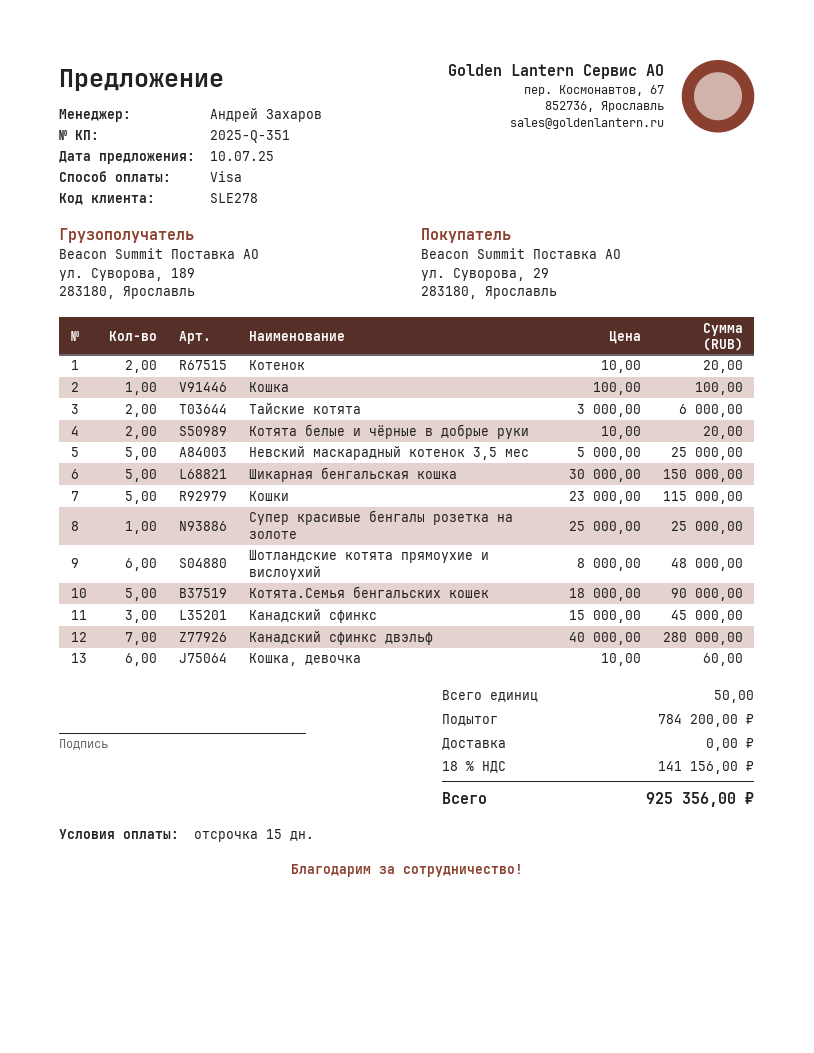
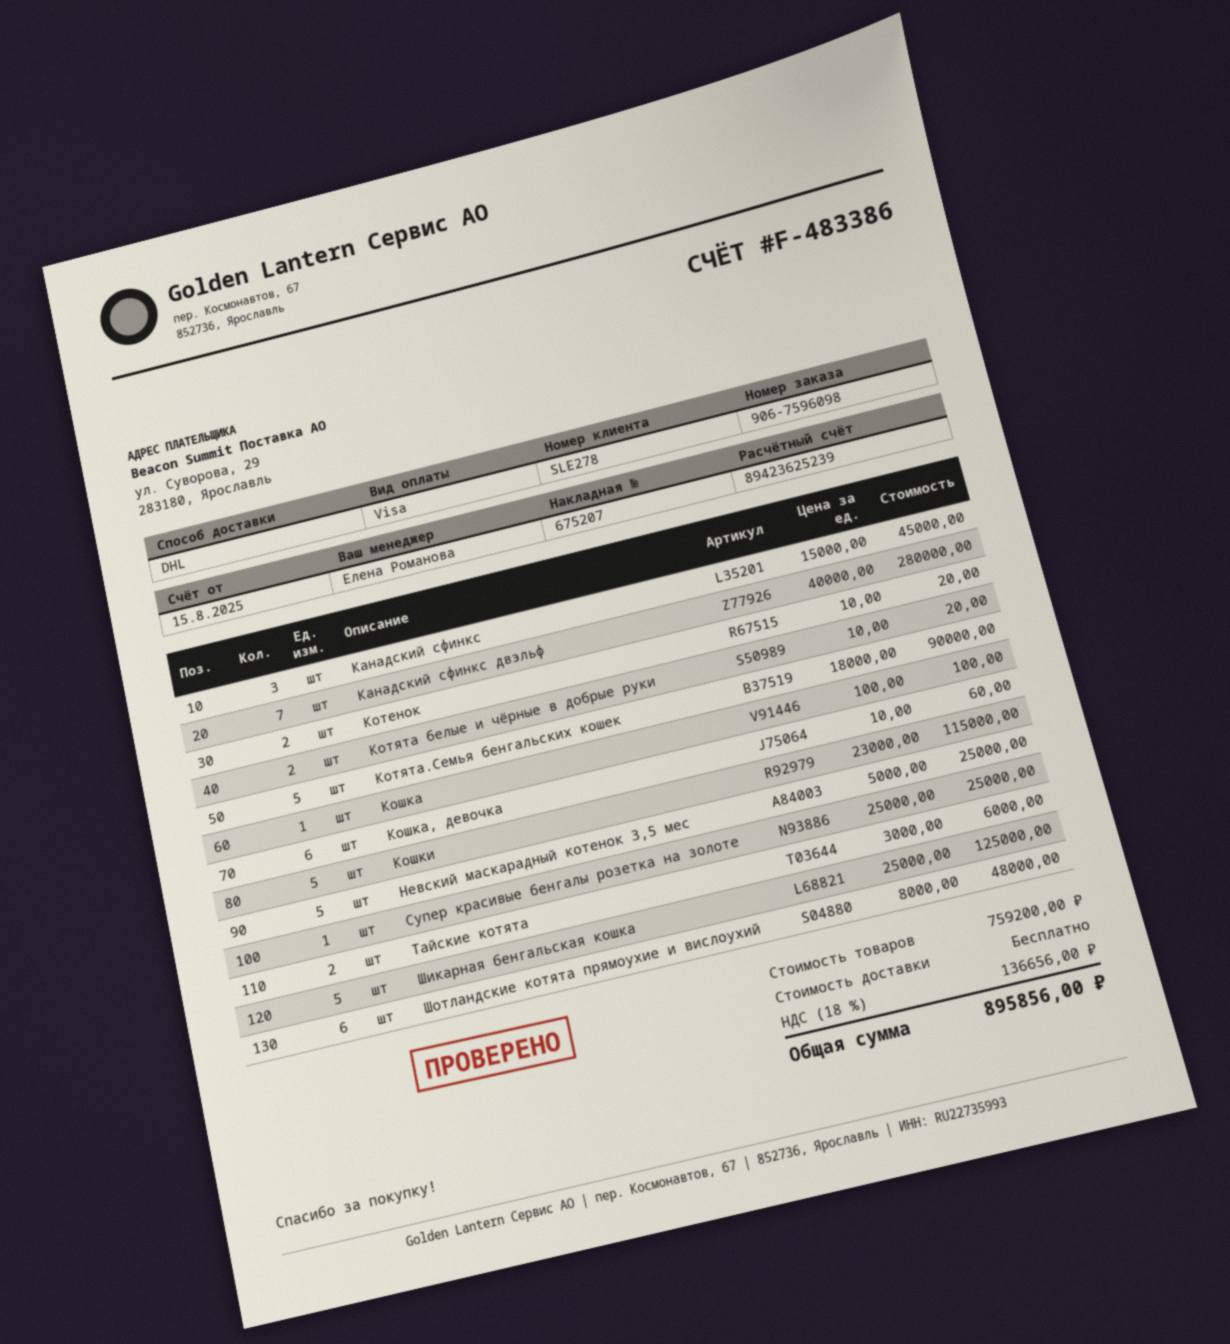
sales rep: Андрей Захаров -> Елена Романова
Шикарная бенгальская кошка: 5 x 30000.00 = 150000.00 -> 5 x 25000.00 = 125000.00
subtotal: 784200.00 -> 759200.00
tax: 18% = 141156.00 -> 18% = 136656.00
total: 925356.00 -> 895856.00

